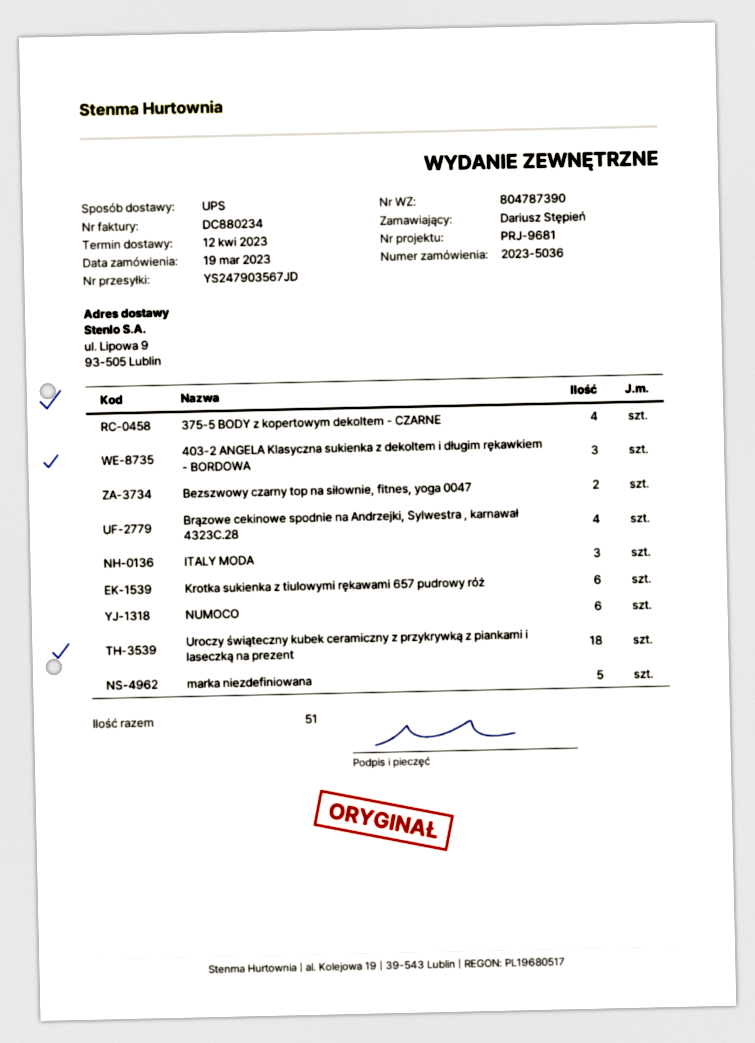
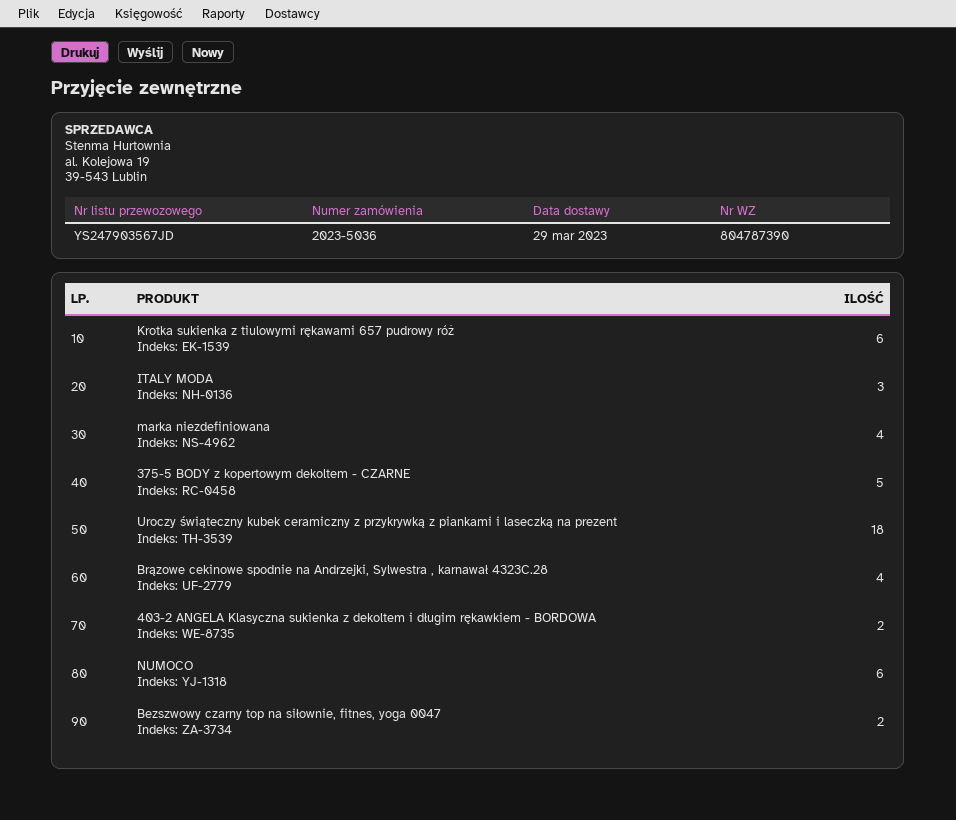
delivery date: 2023-04-12 -> 2023-03-29
375-5 BODY z kopertowym dekoltem - CZARNE: 4 -> 5
403-2 ANGELA Klasyczna sukienka z dekoltem i długim rękawkiem - BORDOWA: 3 -> 2
marka niezdefiniowana: 5 -> 4

